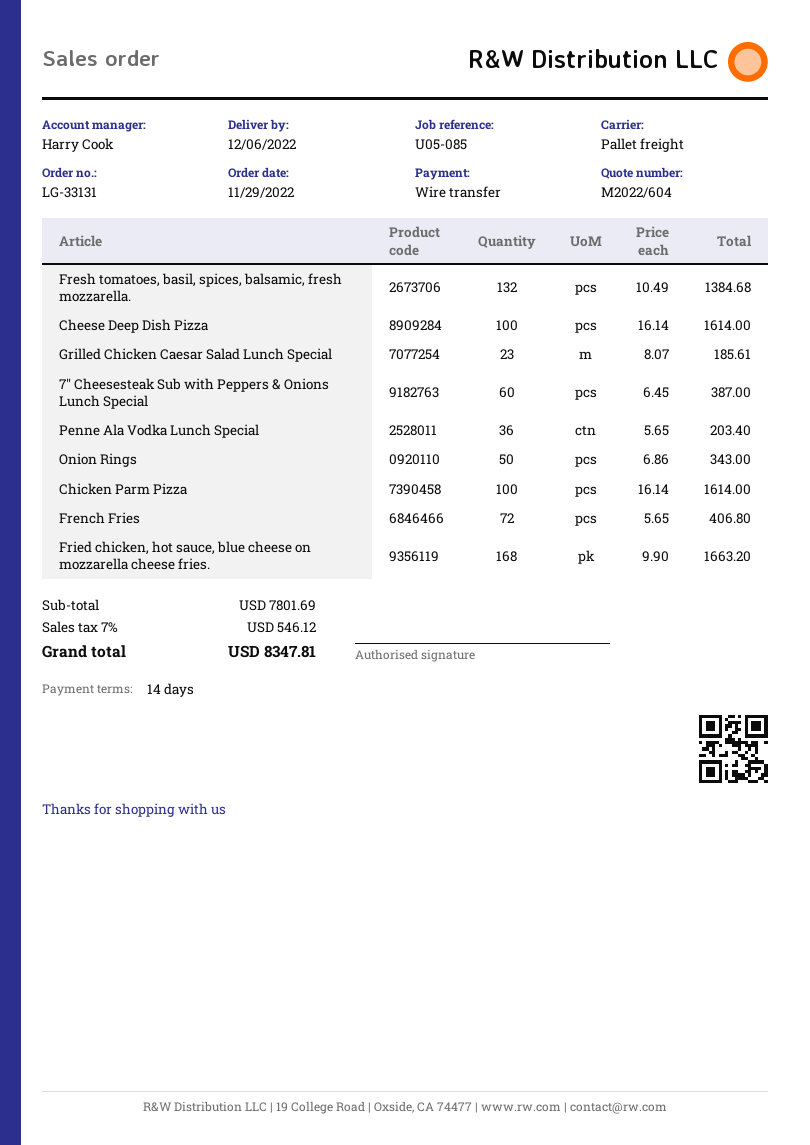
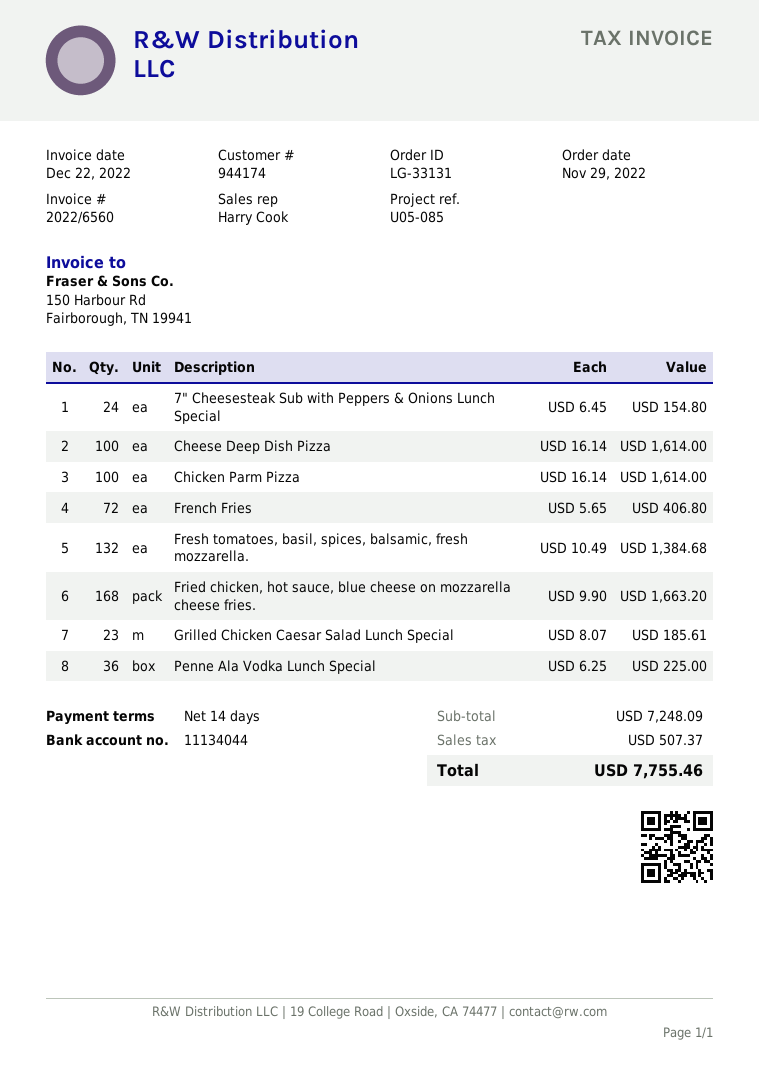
7" Cheesesteak Sub with Peppers & Onions Lunch Special: 60 x 6.45 = 387.00 -> 24 x 6.45 = 154.80
Penne Ala Vodka Lunch Special: 36 x 5.65 = 203.40 -> 36 x 6.25 = 225.00
Onion Rings: 50 x 6.86 = 343.00 -> none
subtotal: 7801.69 -> 7248.09
tax: 546.12 -> 507.37
total: 8347.81 -> 7755.46

